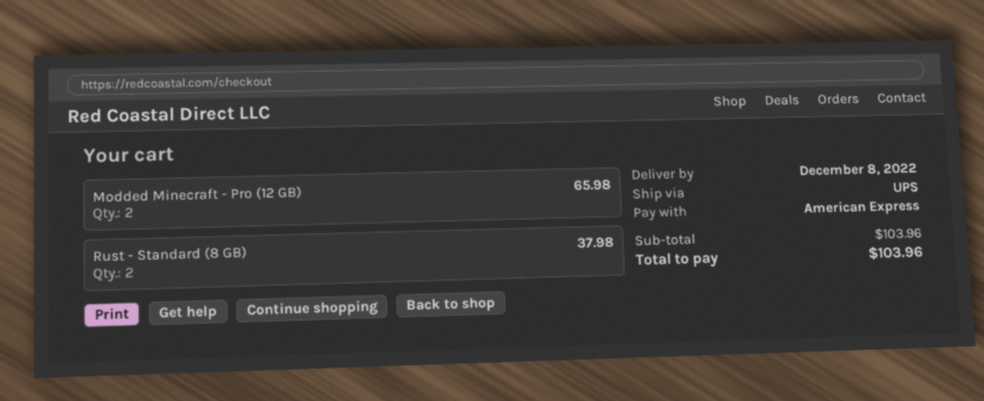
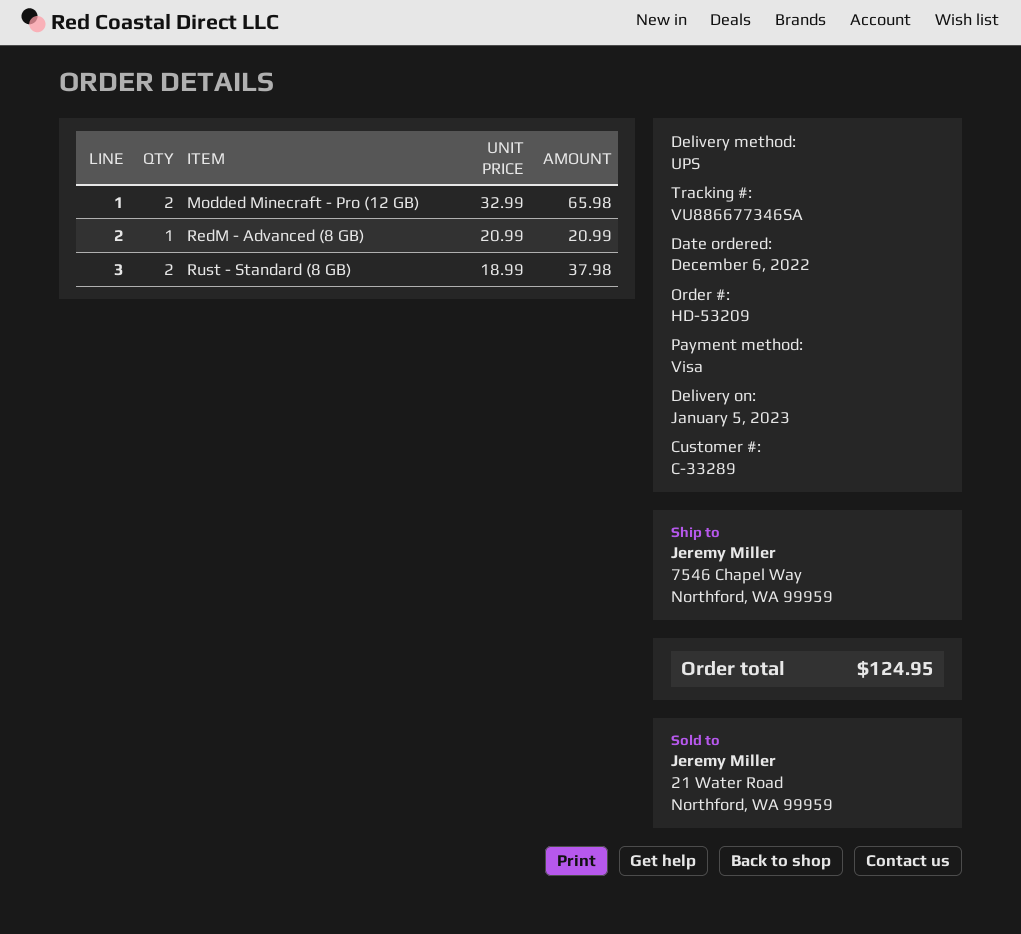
delivery date: 2022-12-08 -> 2023-01-05
payment method: American Express -> Visa
RedM - Advanced (8 GB): none -> 1 for 20.99
total: 103.96 -> 124.95

